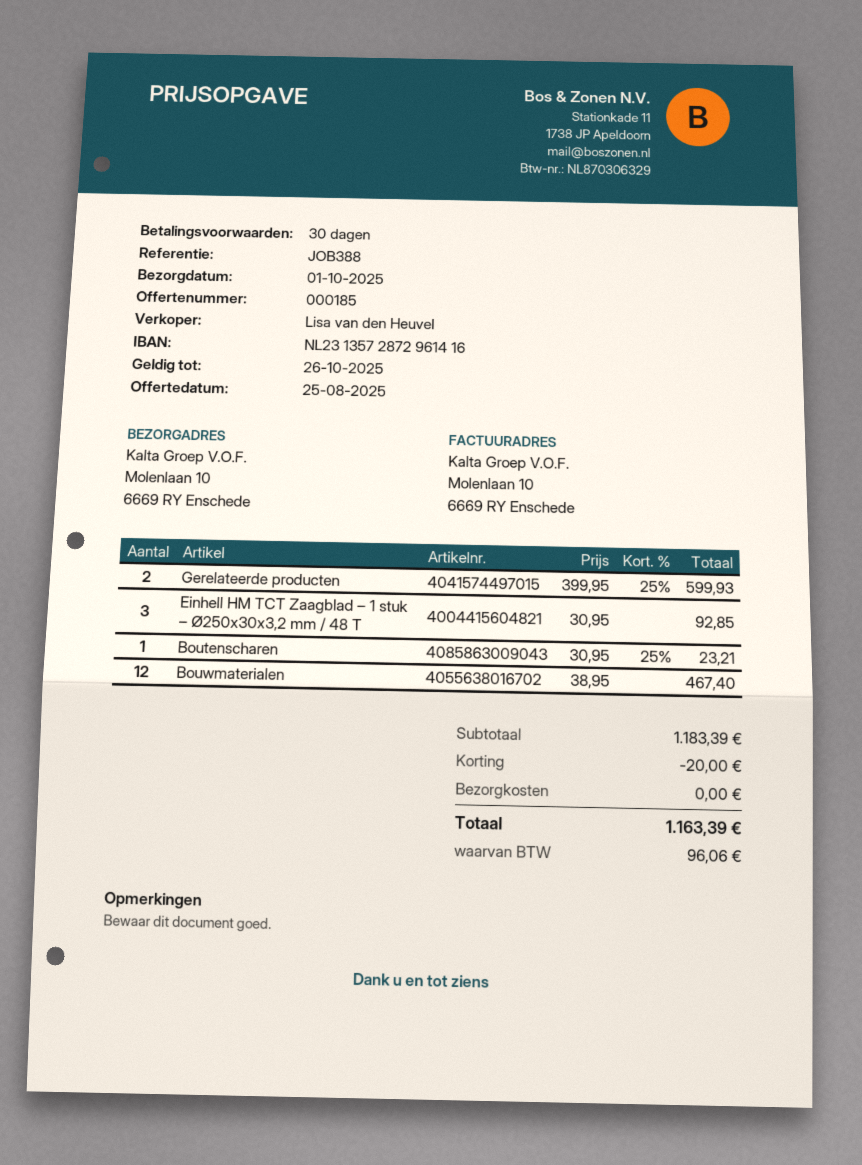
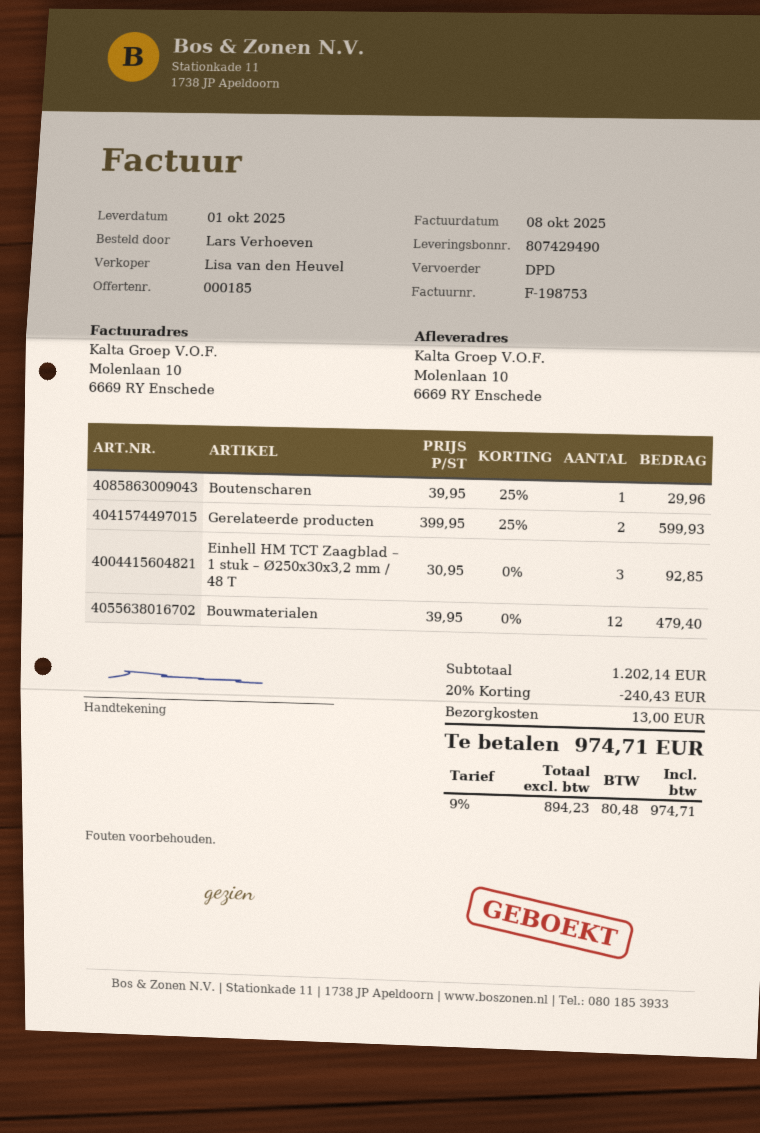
Boutenscharen: 1 x 30.95 - 25% = 23.21 -> 1 x 39.95 - 25% = 29.96
Bouwmaterialen: 12 x 38.95 = 467.40 -> 12 x 39.95 = 479.40
subtotal: 1183.39 -> 1202.14
discount: 20.00 -> 240.43
shipping: 0.00 -> 13.00
tax: 96.06 -> 80.48
total: 1163.39 -> 974.71

